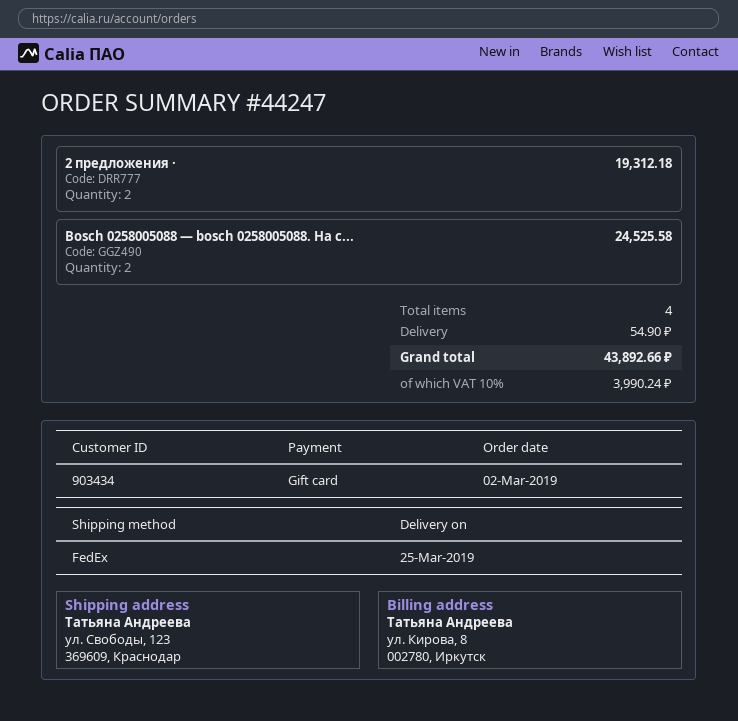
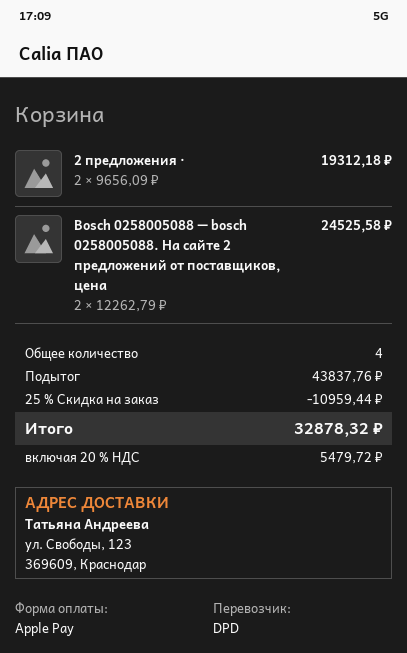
payment method: gift card -> Apple Pay
shipping method: FedEx -> DPD
discount: none -> 25% = 10959.44
shipping: 54.90 -> none
tax: 10% = 3990.24 -> 20% = 5479.72
total: 43892.66 -> 32878.32

